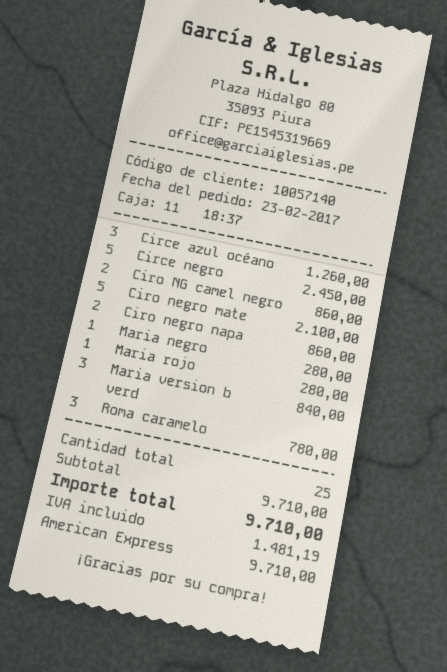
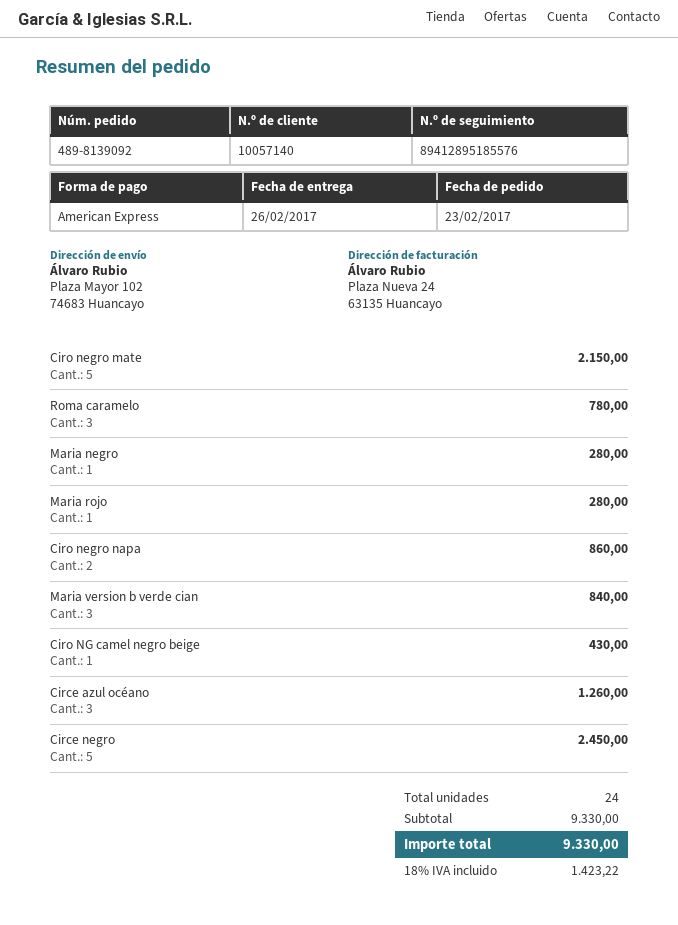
Ciro NG camel negro: 2 for 860.00 -> 1 for 430.00
Ciro negro mate: 5 for 2100.00 -> 5 for 2150.00
total quantity: 25 -> 24
subtotal: 9710.00 -> 9330.00
tax: 1481.19 -> 1423.22
total: 9710.00 -> 9330.00

